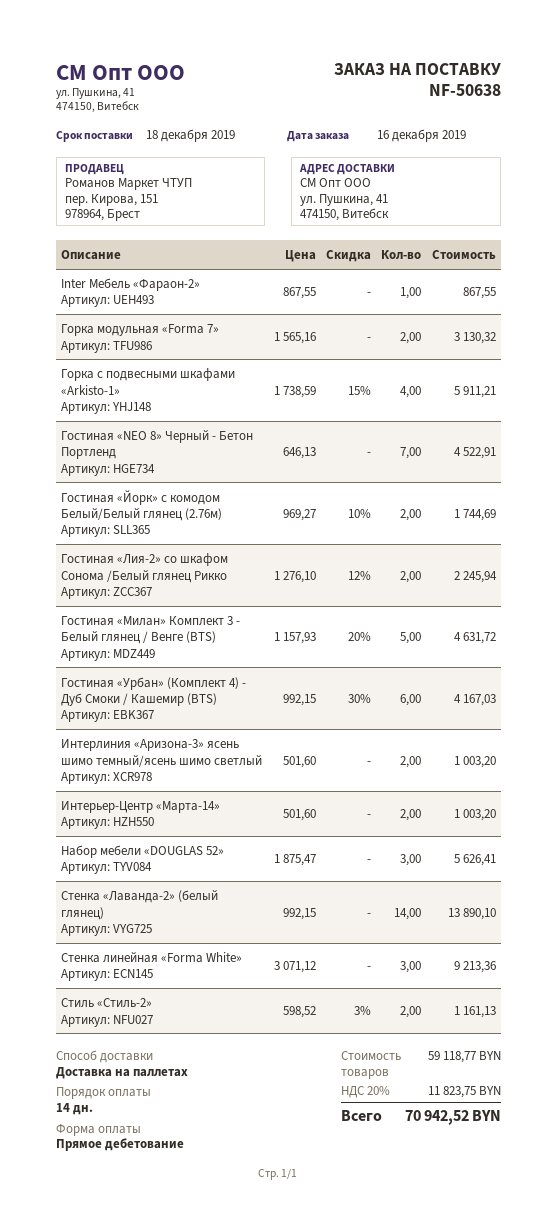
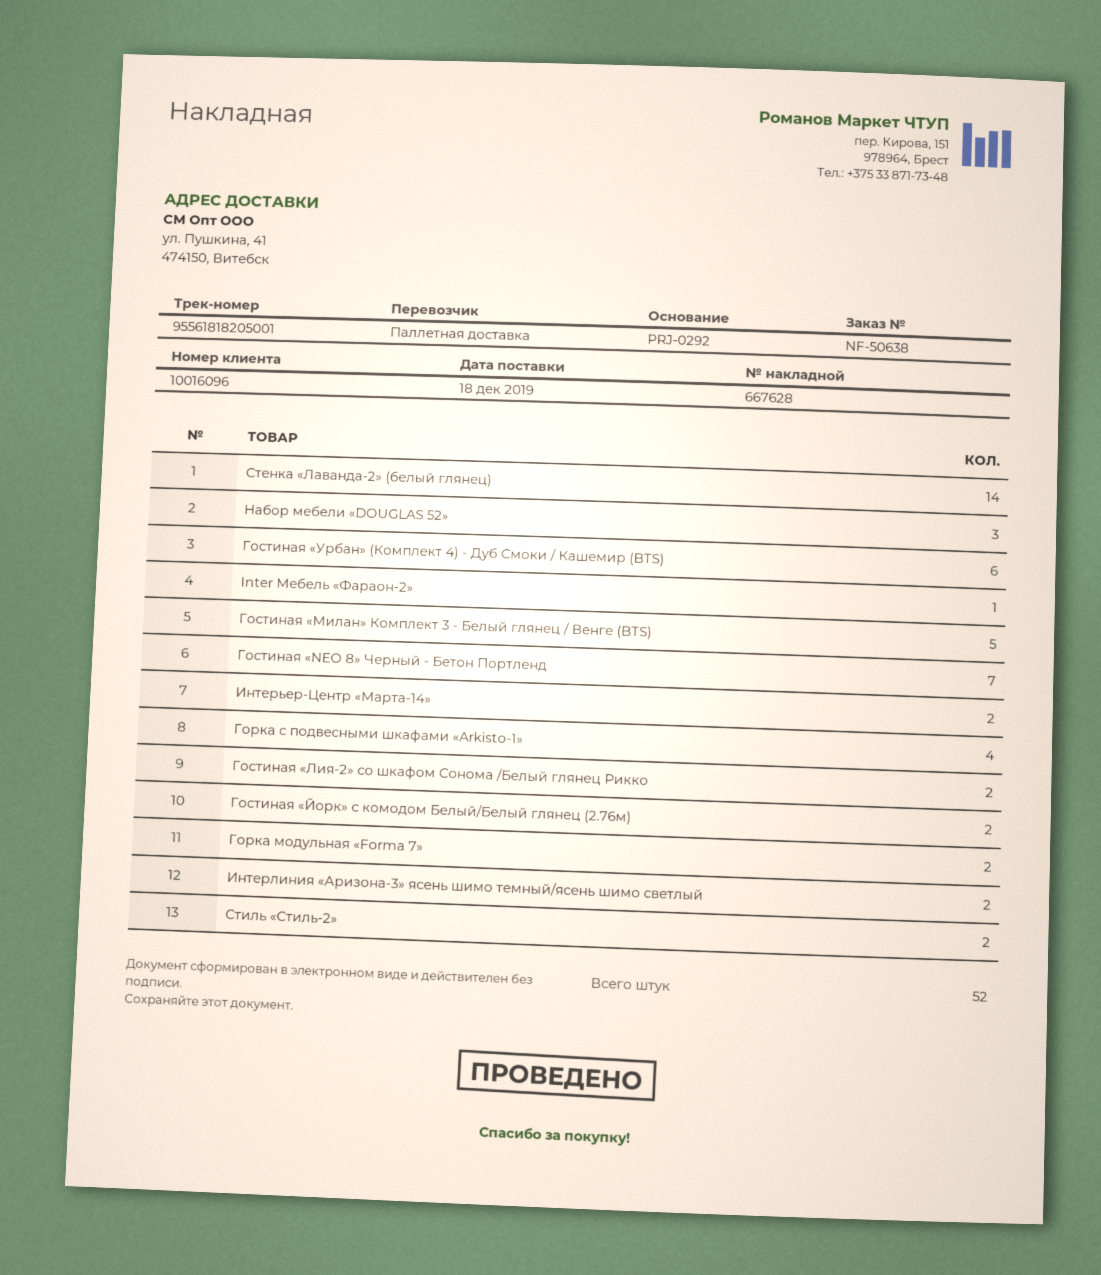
Стенка линейная «Forma White»: 3 -> none

